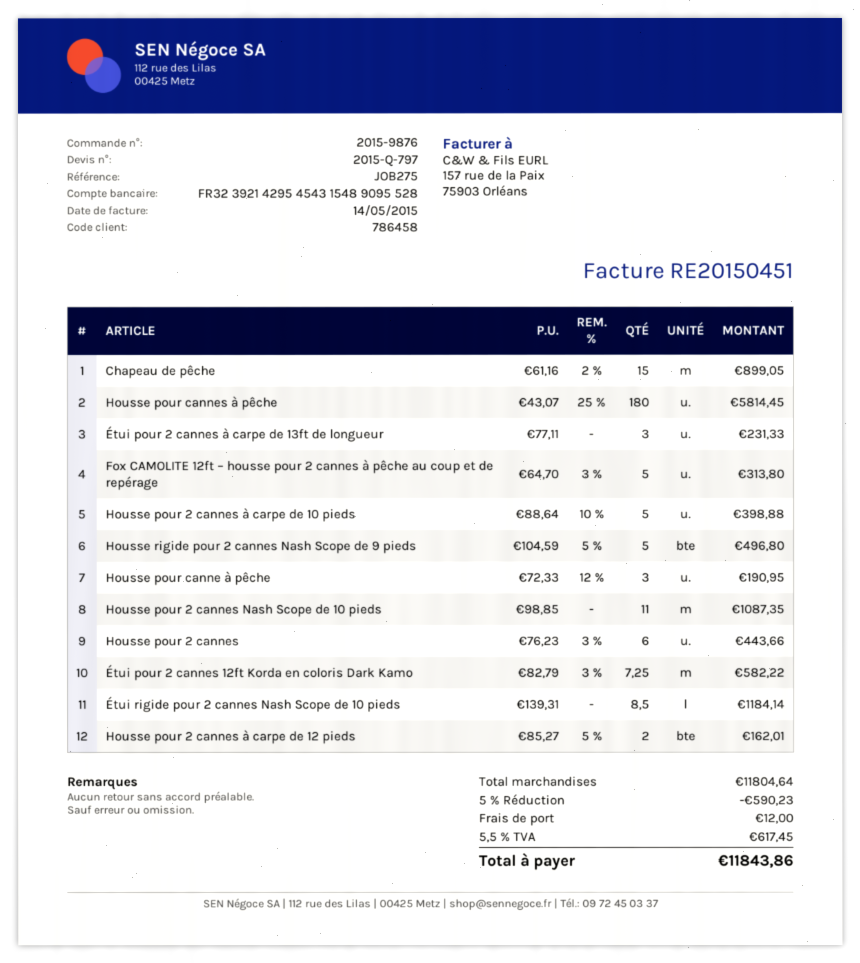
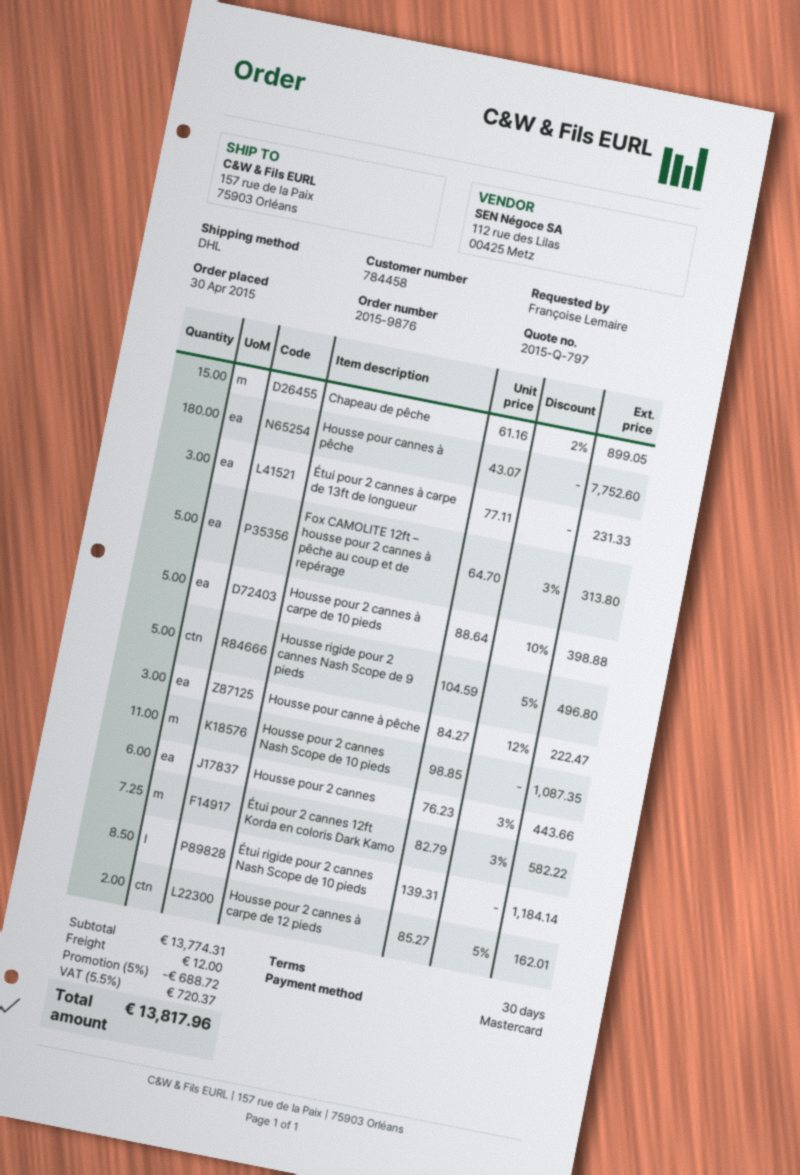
customer number: 786458 -> 784458
Housse pour cannes à pêche: 180 x 43.07 - 25% = 5814.45 -> 180 x 43.07 = 7752.60
Housse pour canne à pêche: 3 x 72.33 - 12% = 190.95 -> 3 x 84.27 - 12% = 222.47
subtotal: 11804.64 -> 13774.31
discount: 5% = 590.23 -> 5% = 688.72
tax: 5.5% = 617.45 -> 5.5% = 720.37
total: 11843.86 -> 13817.96

